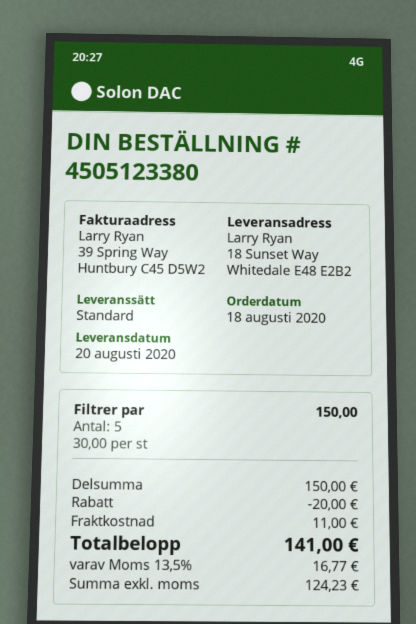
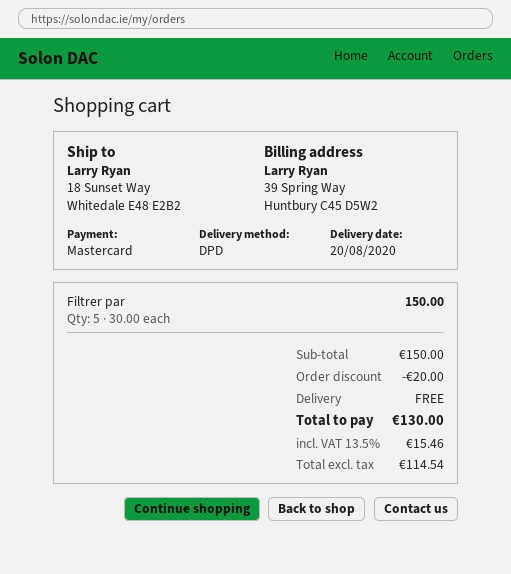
shipping method: standard -> DPD
shipping: 11.00 -> 0.00
net: 124.23 -> 114.54
tax: 13.5% = 16.77 -> 13.5% = 15.46
total: 141.00 -> 130.00

